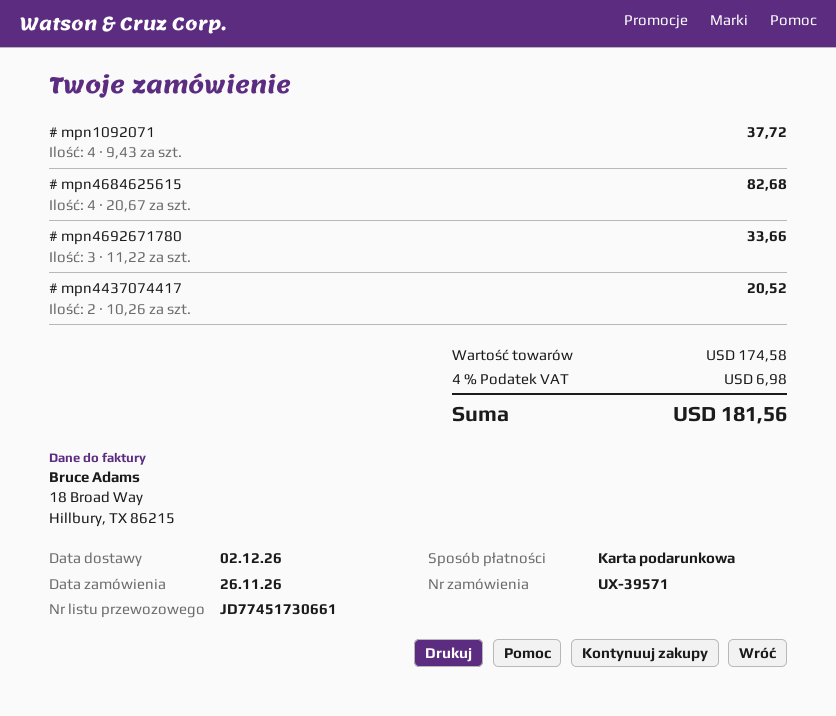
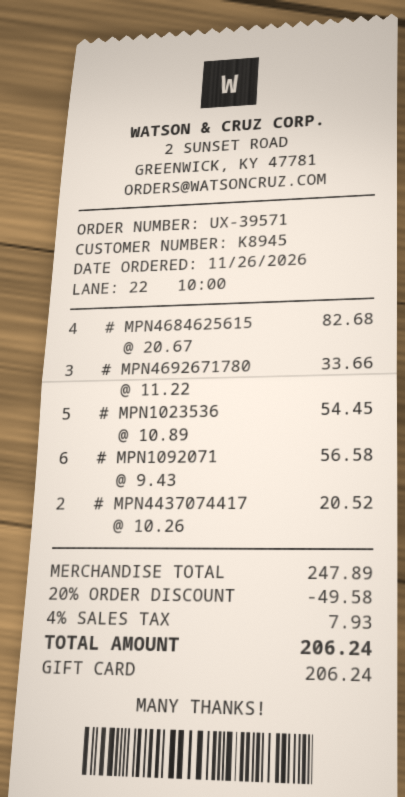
# mpn1092071: 4 x 9.43 = 37.72 -> 6 x 9.43 = 56.58
# MPN1023536: none -> 5 x 10.89 = 54.45
subtotal: 174.58 -> 247.89
discount: none -> 20% = 49.58
tax: 4% = 6.98 -> 4% = 7.93
total: 181.56 -> 206.24

